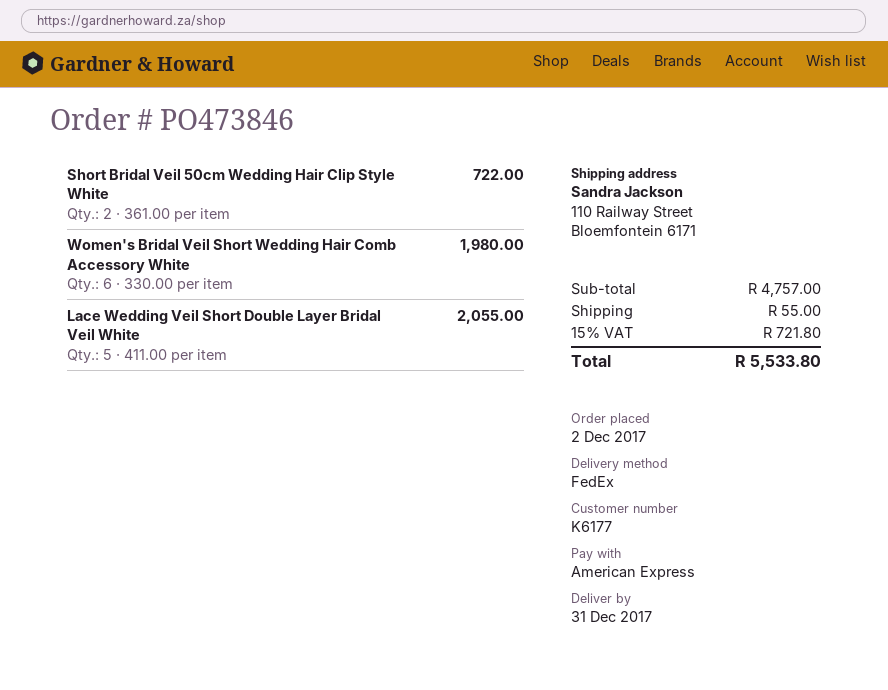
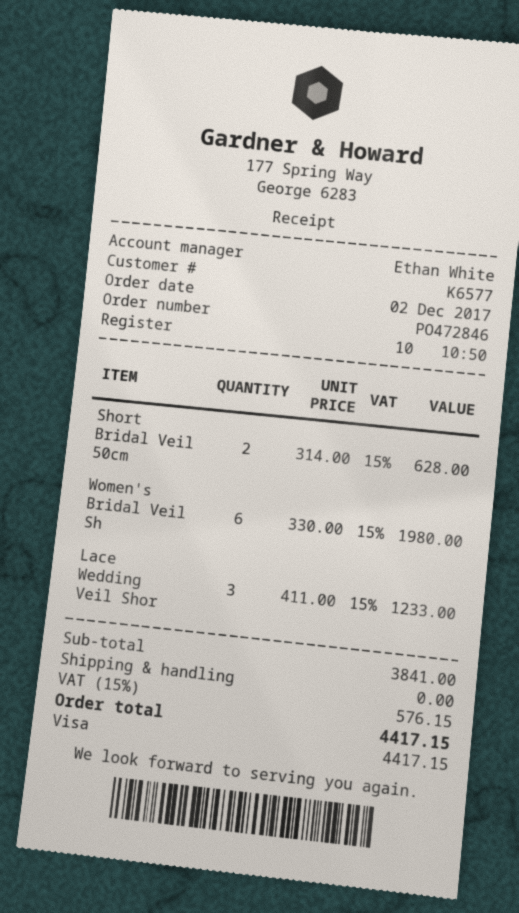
order number: PO473846 -> PO472846
customer number: K6177 -> K6577
payment method: American Express -> Visa
Short Bridal Veil 50cm Wedding Hair Clip Style White: 2 x 361.00 = 722.00 -> 2 x 314.00 = 628.00
Lace Wedding Veil Short Double Layer Bridal Veil White: 5 x 411.00 = 2055.00 -> 3 x 411.00 = 1233.00
subtotal: 4757.00 -> 3841.00
shipping: 55.00 -> 0.00
tax: 15% = 721.80 -> 15% = 576.15
total: 5533.80 -> 4417.15

